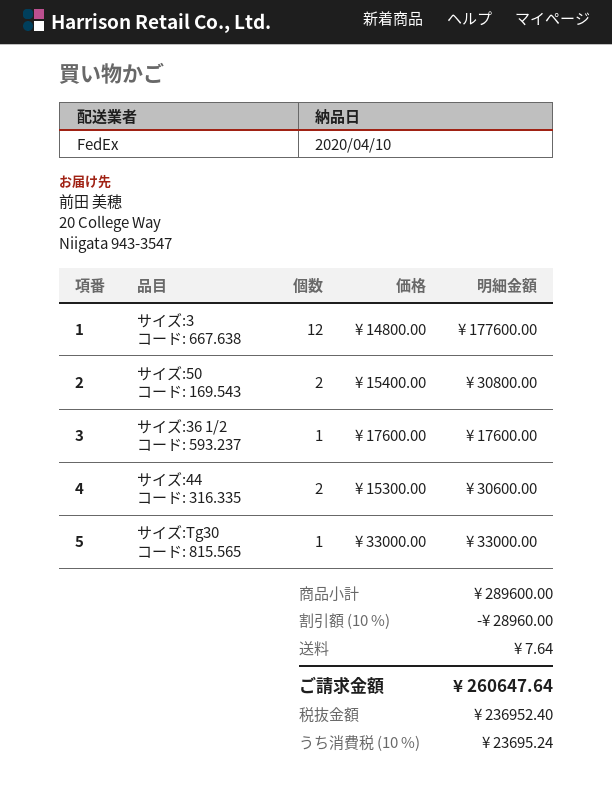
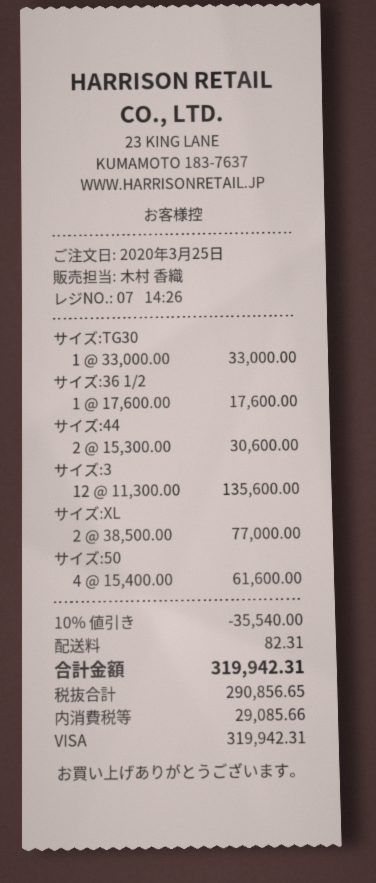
サイズ:3: 12 x 14800.00 = 177600.00 -> 12 x 11300.00 = 135600.00
サイズ:50: 2 x 15400.00 = 30800.00 -> 4 x 15400.00 = 61600.00
サイズ:XL: none -> 2 x 38500.00 = 77000.00
discount: 10% = 28960.00 -> 10% = 35540.00
shipping: 7.64 -> 82.31
net: 236952.40 -> 290856.65
tax: 23695.24 -> 29085.66
total: 260647.64 -> 319942.31

